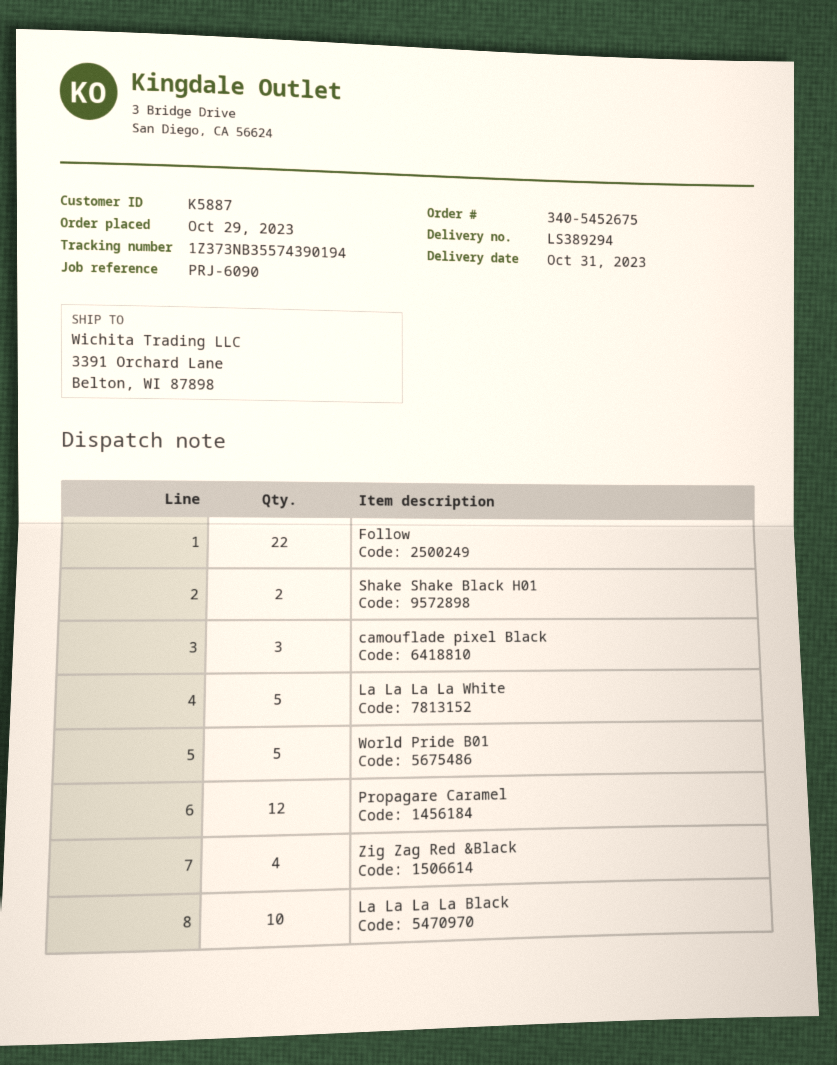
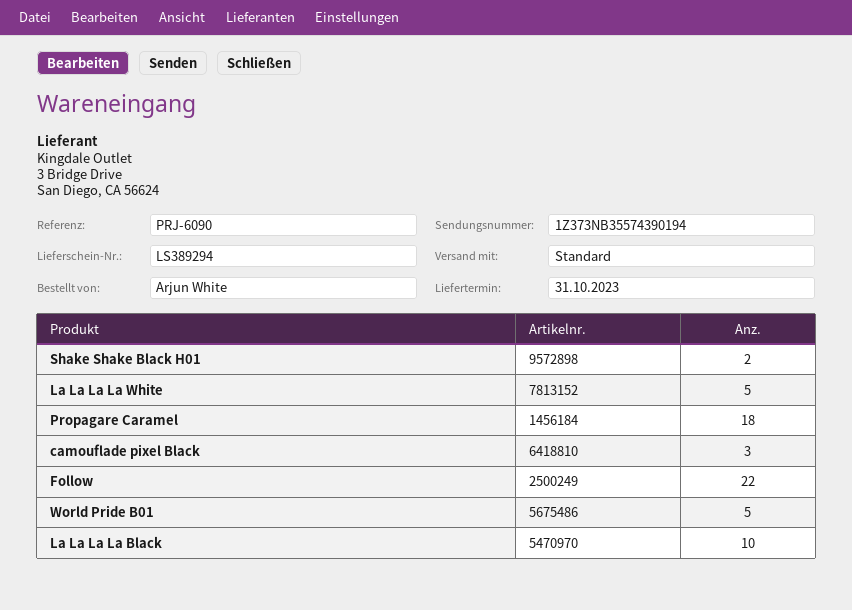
Propagare Caramel: 12 -> 18
Zig Zag Red &Black: 4 -> none

